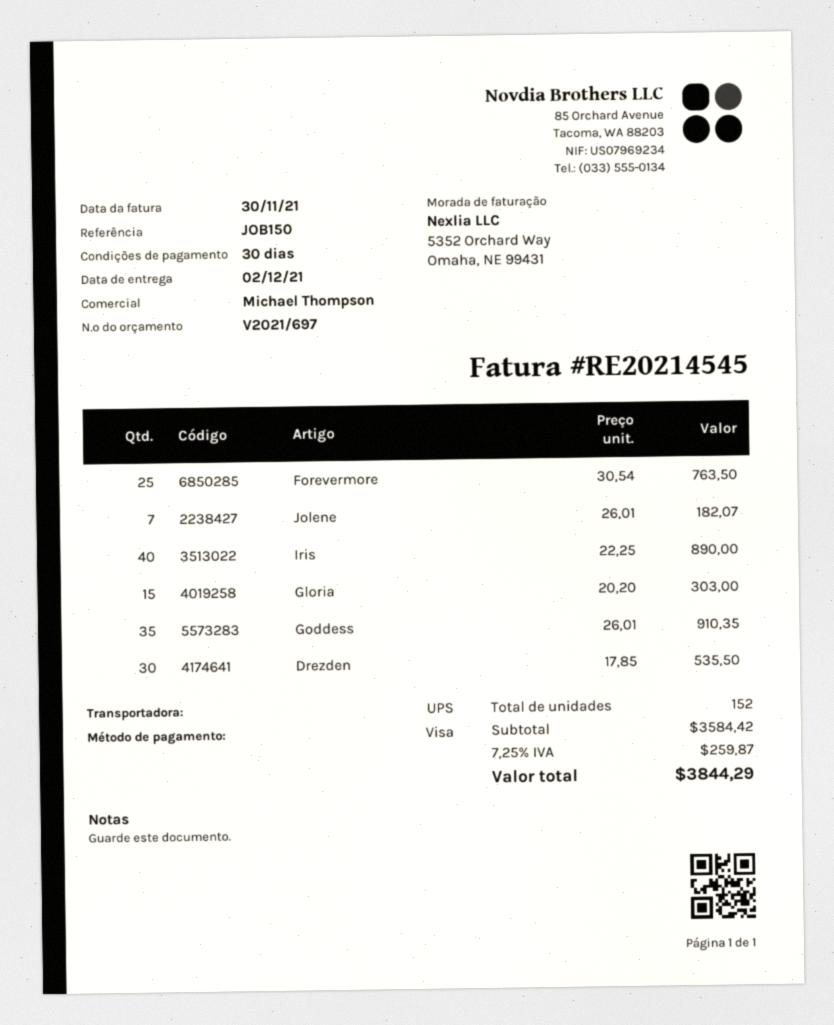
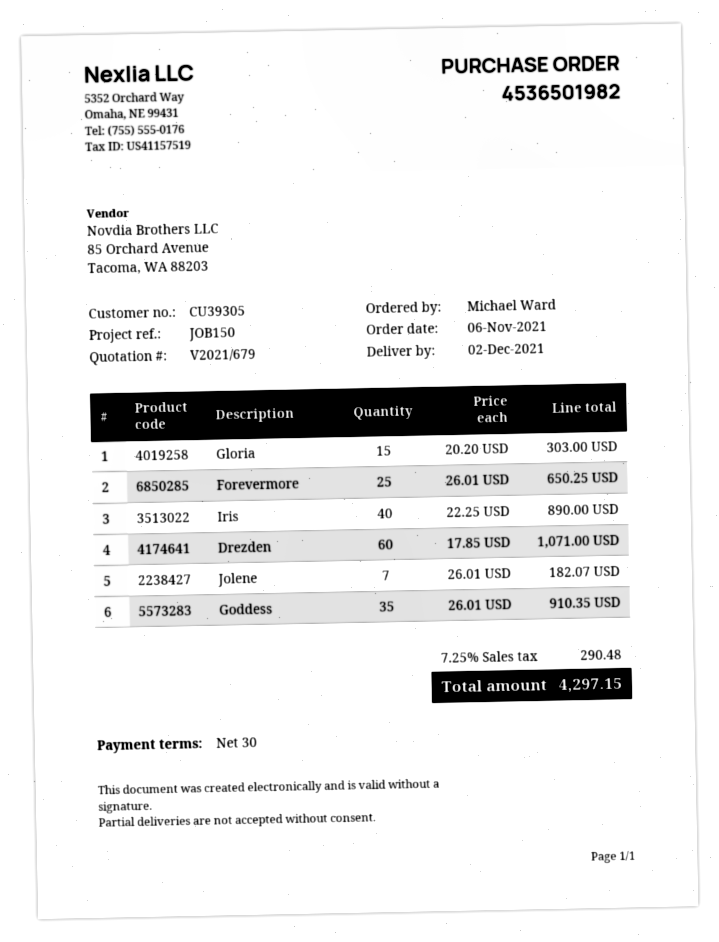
quote number: V2021/697 -> V2021/679
Forevermore: 25 x 30.54 = 763.50 -> 25 x 26.01 = 650.25
Drezden: 30 x 17.85 = 535.50 -> 60 x 17.85 = 1071.00
tax: 7.25% = 259.87 -> 7.25% = 290.48
total: 3844.29 -> 4297.15

